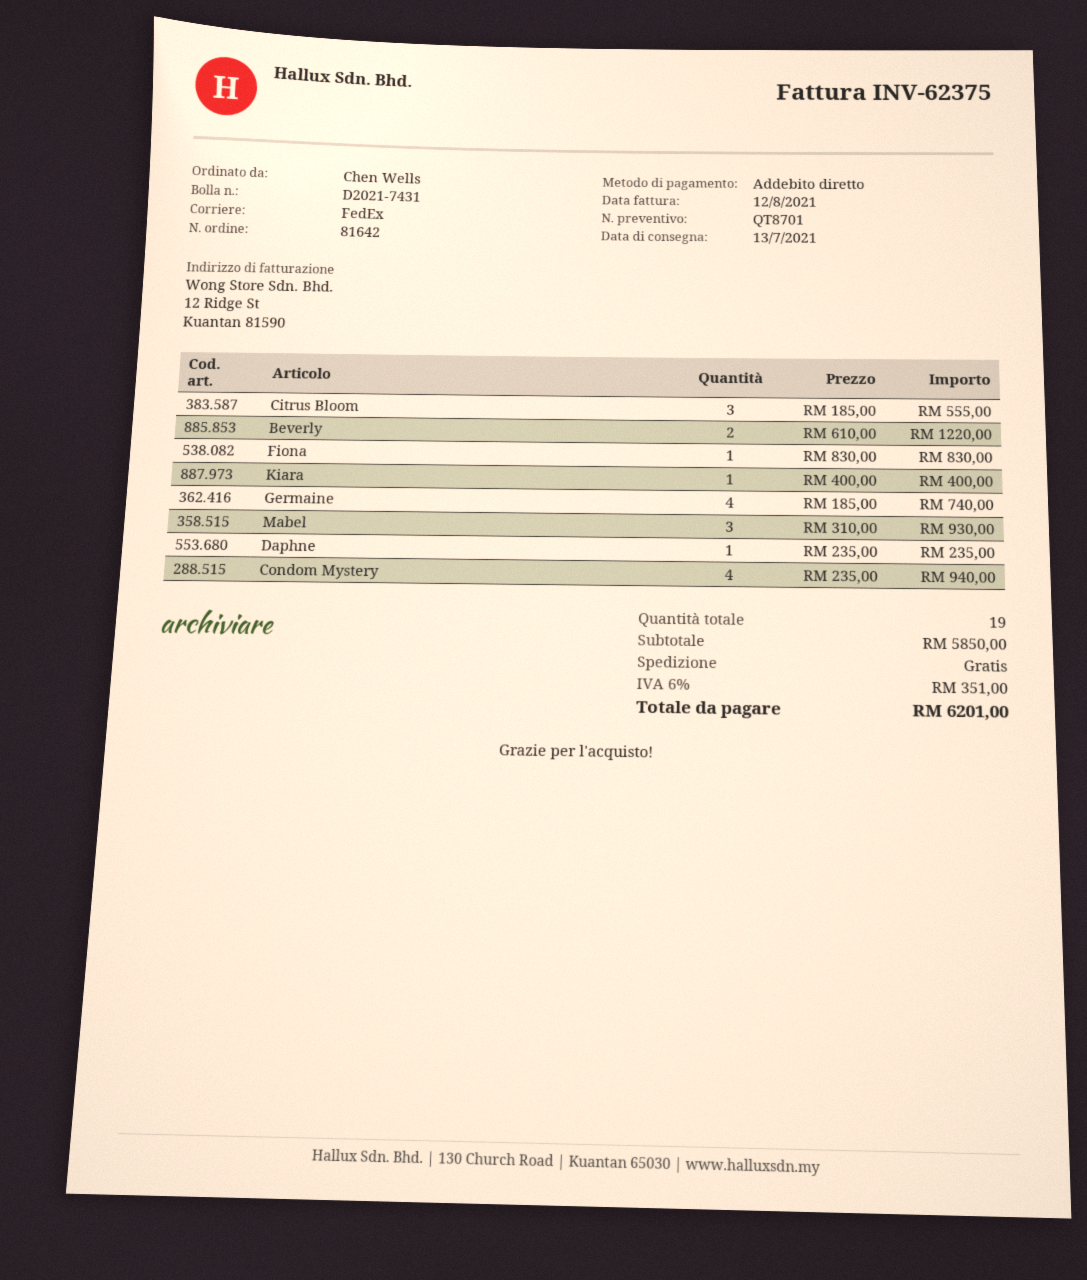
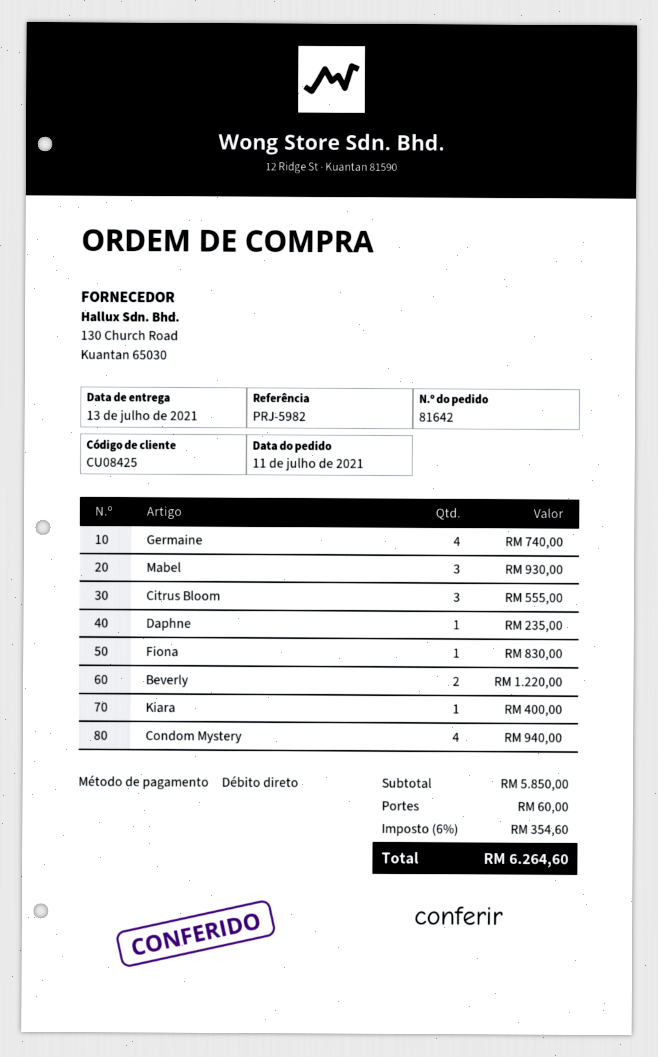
shipping: 0.00 -> 60.00
tax: 6% = 351.00 -> 6% = 354.60
total: 6201.00 -> 6264.60

